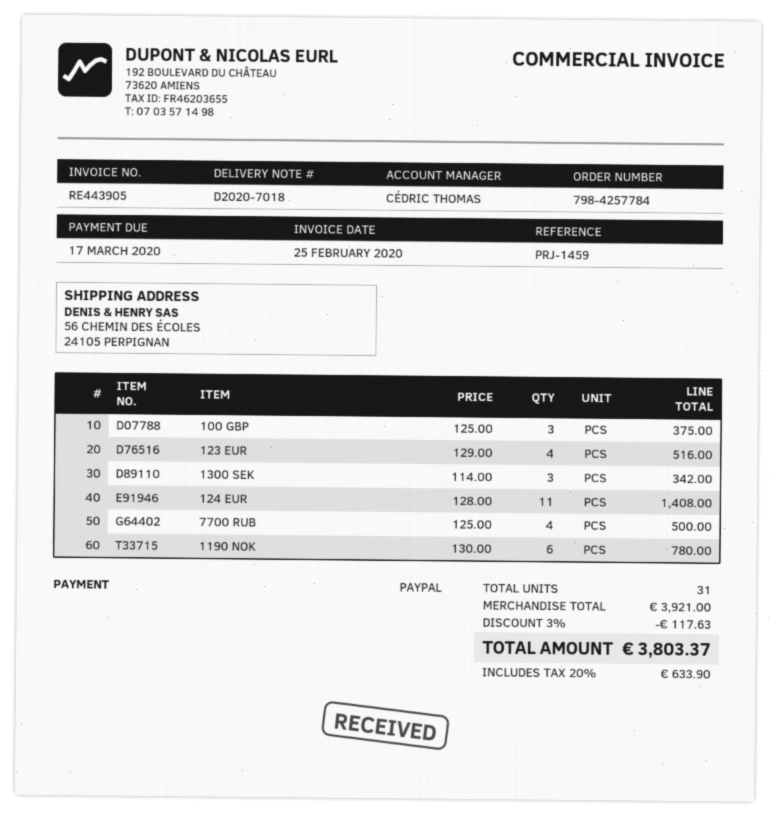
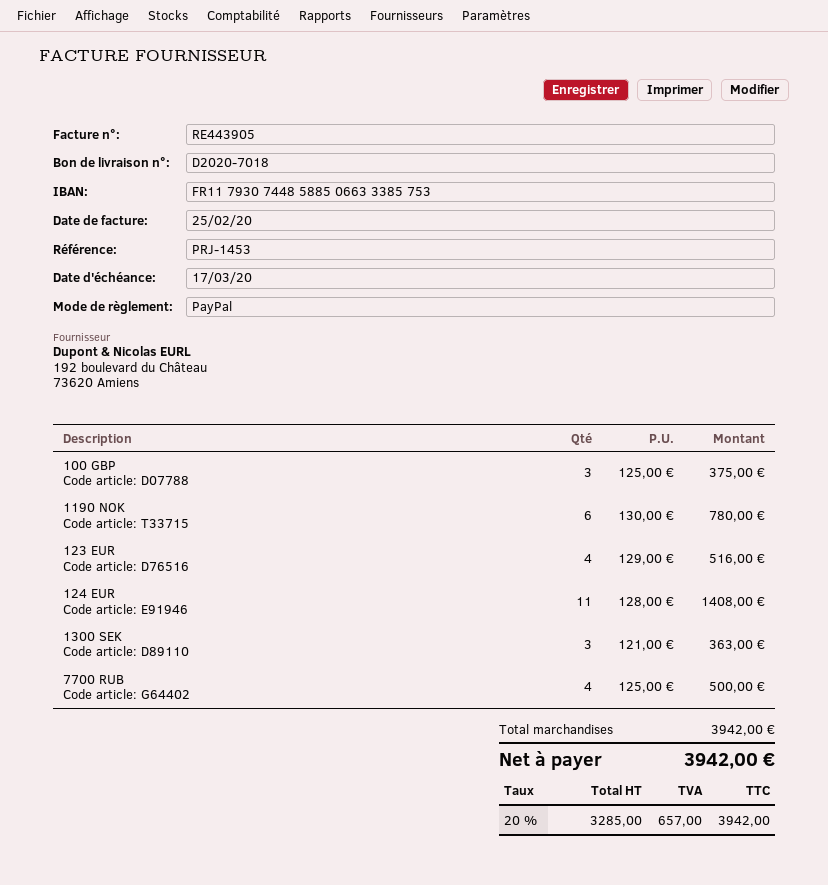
reference: PRJ-1459 -> PRJ-1453
1300 SEK: 3 x 114.00 = 342.00 -> 3 x 121.00 = 363.00
subtotal: 3921.00 -> 3942.00
discount: 3% = 117.63 -> none
tax: 20% = 633.90 -> 20% = 657.00
total: 3803.37 -> 3942.00

